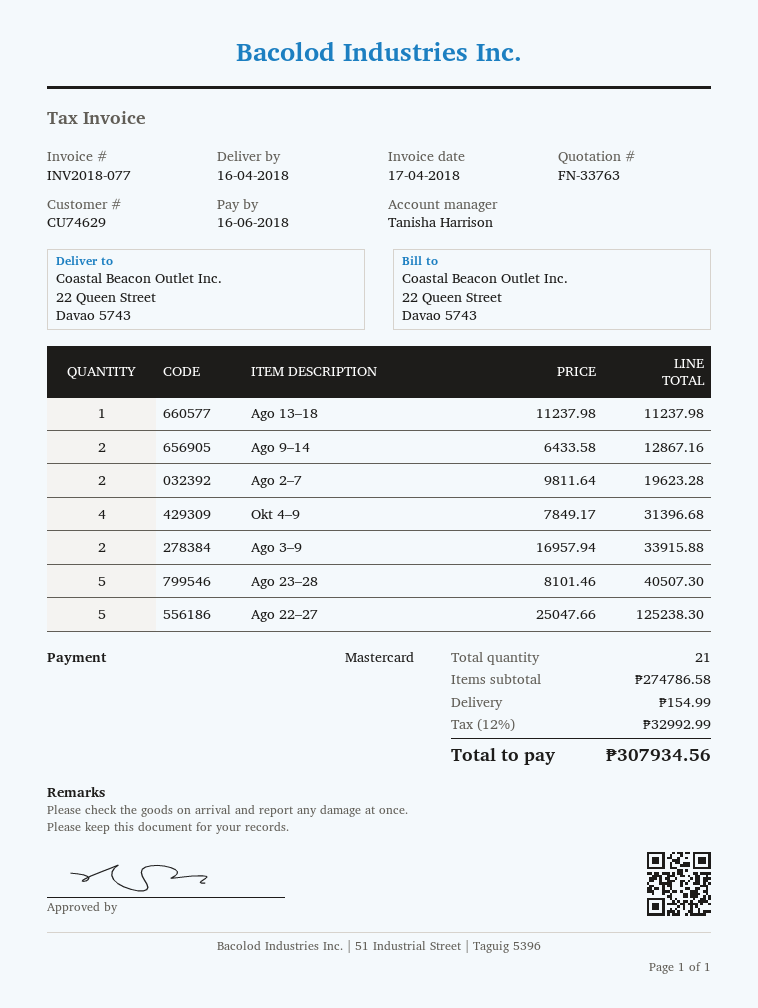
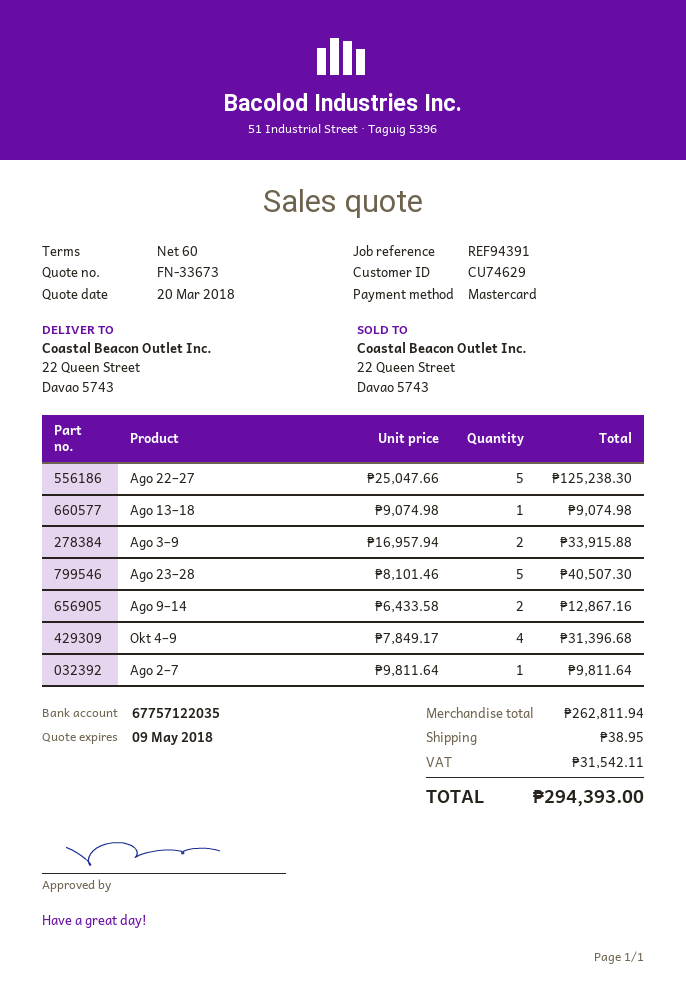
quote number: FN-33763 -> FN-33673
Ago 13–18: 1 x 11237.98 = 11237.98 -> 1 x 9074.98 = 9074.98
Ago 2–7: 2 x 9811.64 = 19623.28 -> 1 x 9811.64 = 9811.64
subtotal: 274786.58 -> 262811.94
shipping: 154.99 -> 38.95
tax: 32992.99 -> 31542.11
total: 307934.56 -> 294393.00

